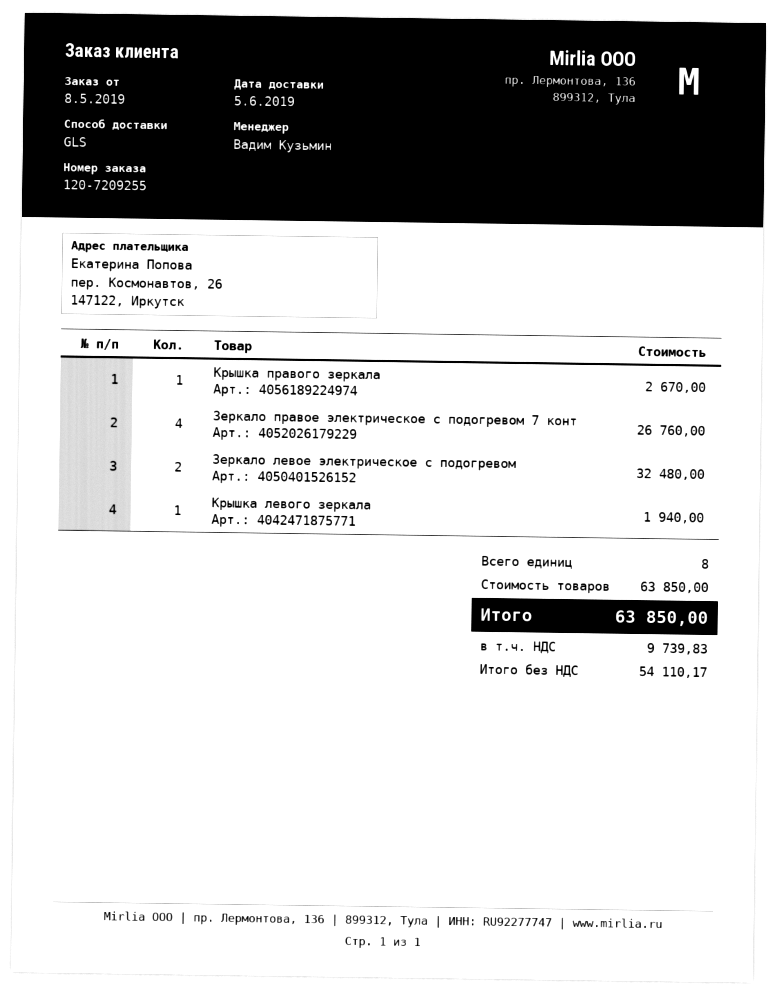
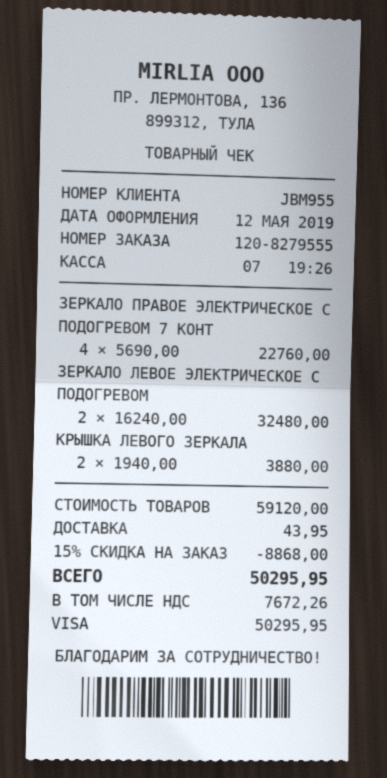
order number: 120-7209255 -> 120-8279555
order date: 2019-05-08 -> 2019-05-12
Крышка правого зеркала: 1 for 2670.00 -> none
Зеркало правое электрическое с подогревом 7 конт: 4 for 26760.00 -> 4 for 22760.00
Крышка левого зеркала: 1 for 1940.00 -> 2 for 3880.00
subtotal: 63850.00 -> 59120.00
discount: none -> 15% = 8868.00
shipping: none -> 43.95
tax: 9739.83 -> 7672.26
total: 63850.00 -> 50295.95

